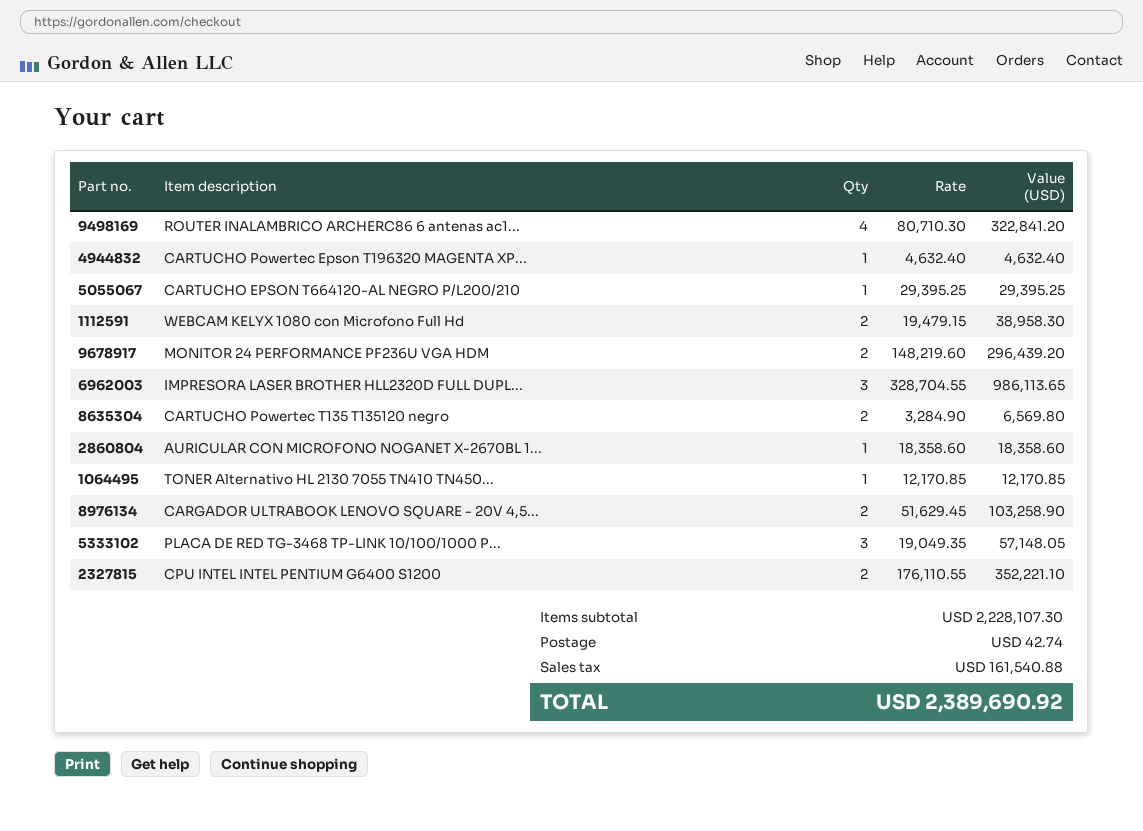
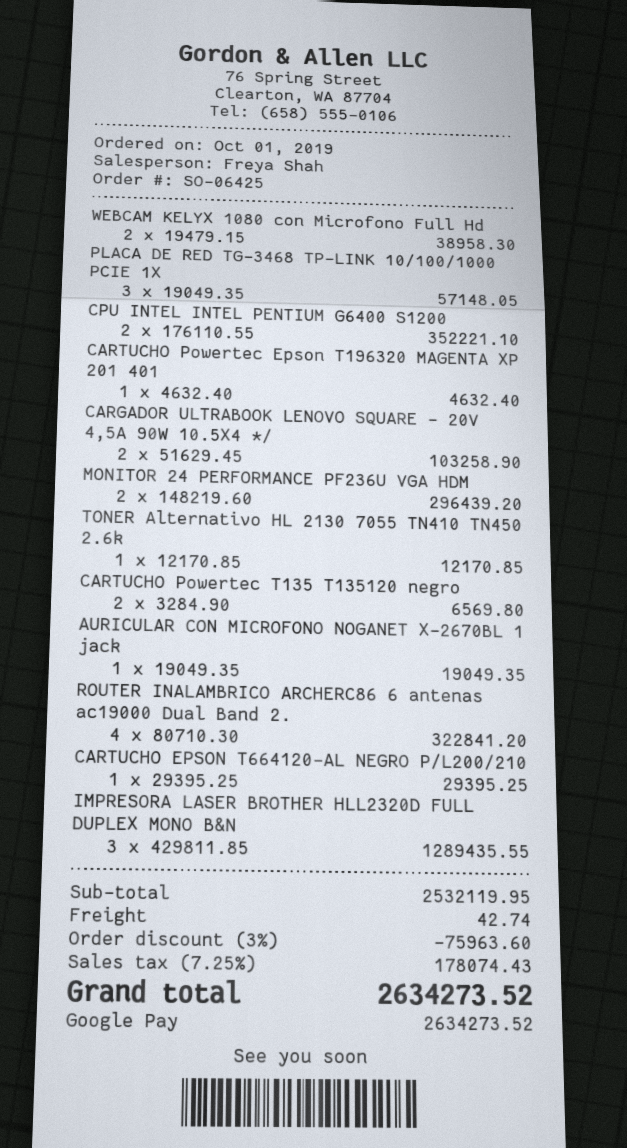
IMPRESORA LASER BROTHER HLL2320D FULL DUPL...: 3 x 328704.55 = 986113.65 -> 3 x 429811.85 = 1289435.55
AURICULAR CON MICROFONO NOGANET X-2670BL 1...: 1 x 18358.60 = 18358.60 -> 1 x 19049.35 = 19049.35
subtotal: 2228107.30 -> 2532119.95
discount: none -> 3% = 75963.60
tax: 161540.88 -> 178074.43
total: 2389690.92 -> 2634273.52

